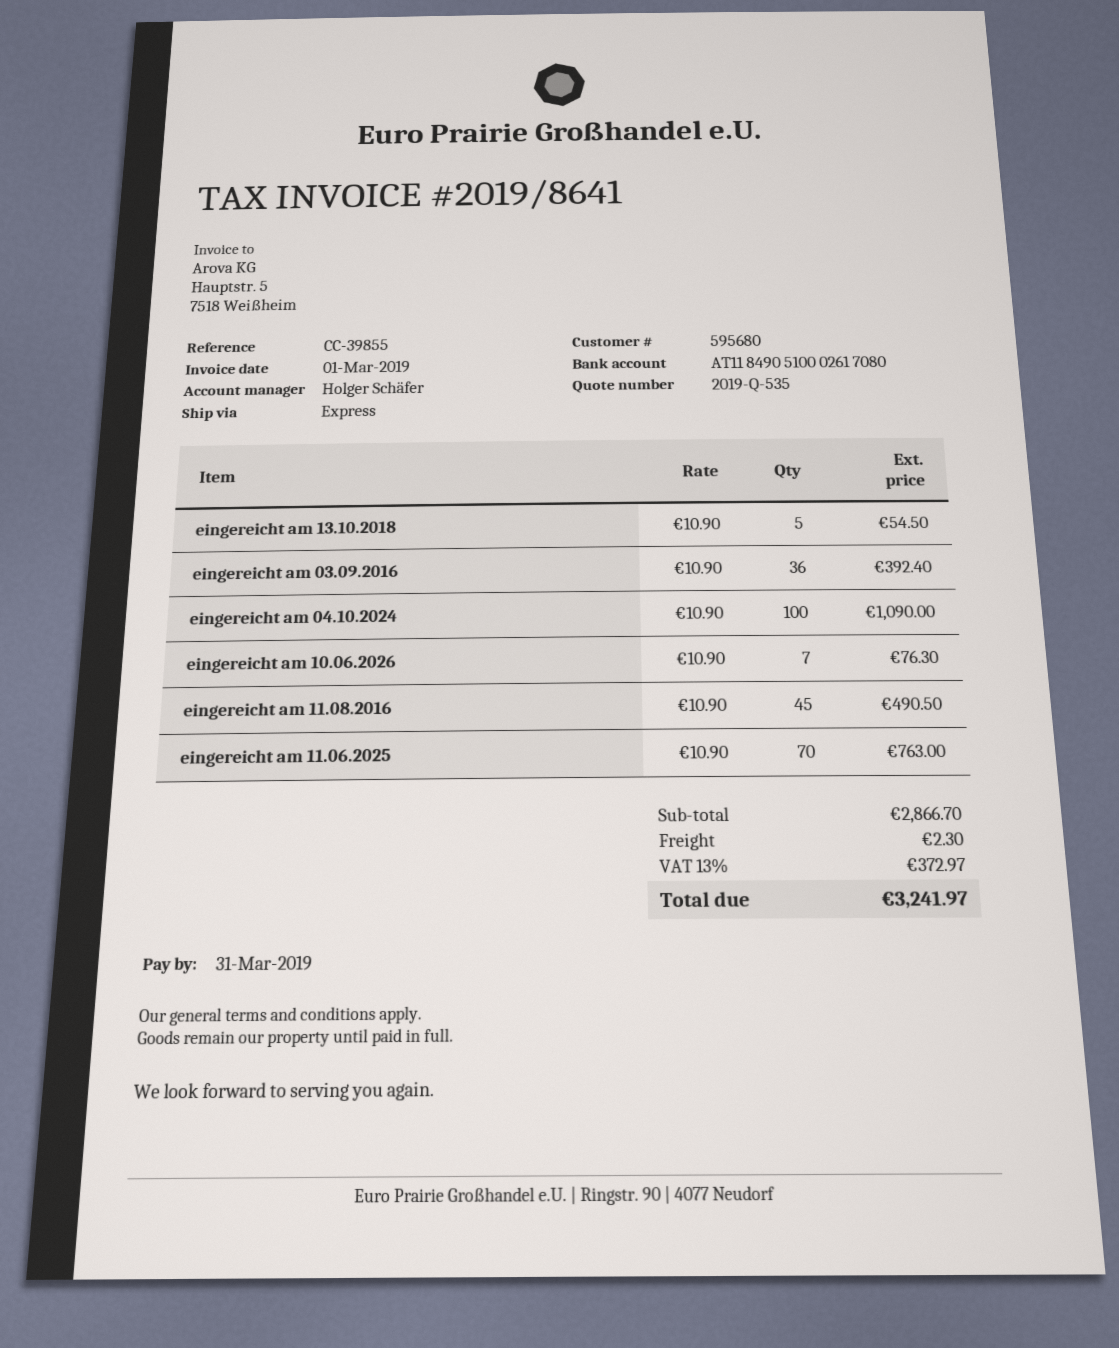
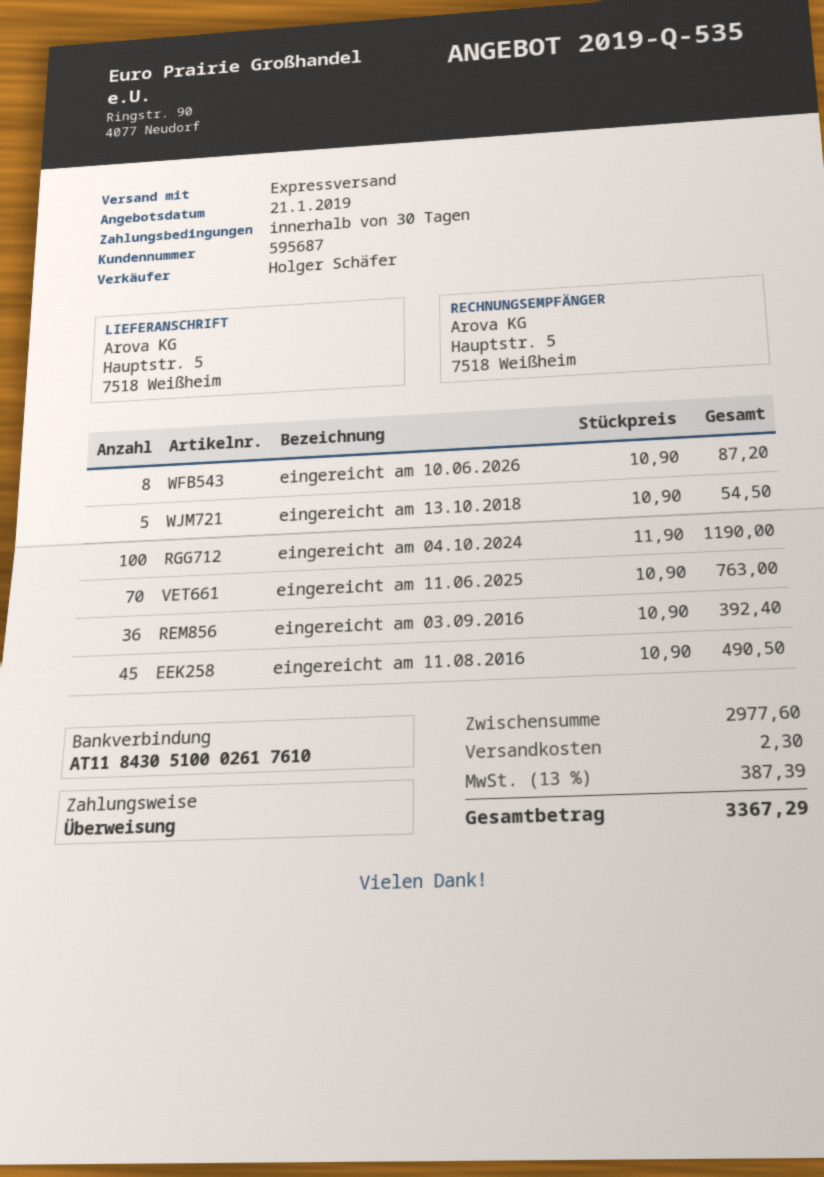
customer number: 595680 -> 595687
bank account: AT118490510002617080 -> AT118430510002617610
eingereicht am 04.10.2024: 100 x 10.90 = 1090.00 -> 100 x 11.90 = 1190.00
eingereicht am 10.06.2026: 7 x 10.90 = 76.30 -> 8 x 10.90 = 87.20
subtotal: 2866.70 -> 2977.60
tax: 13% = 372.97 -> 13% = 387.39
total: 3241.97 -> 3367.29

